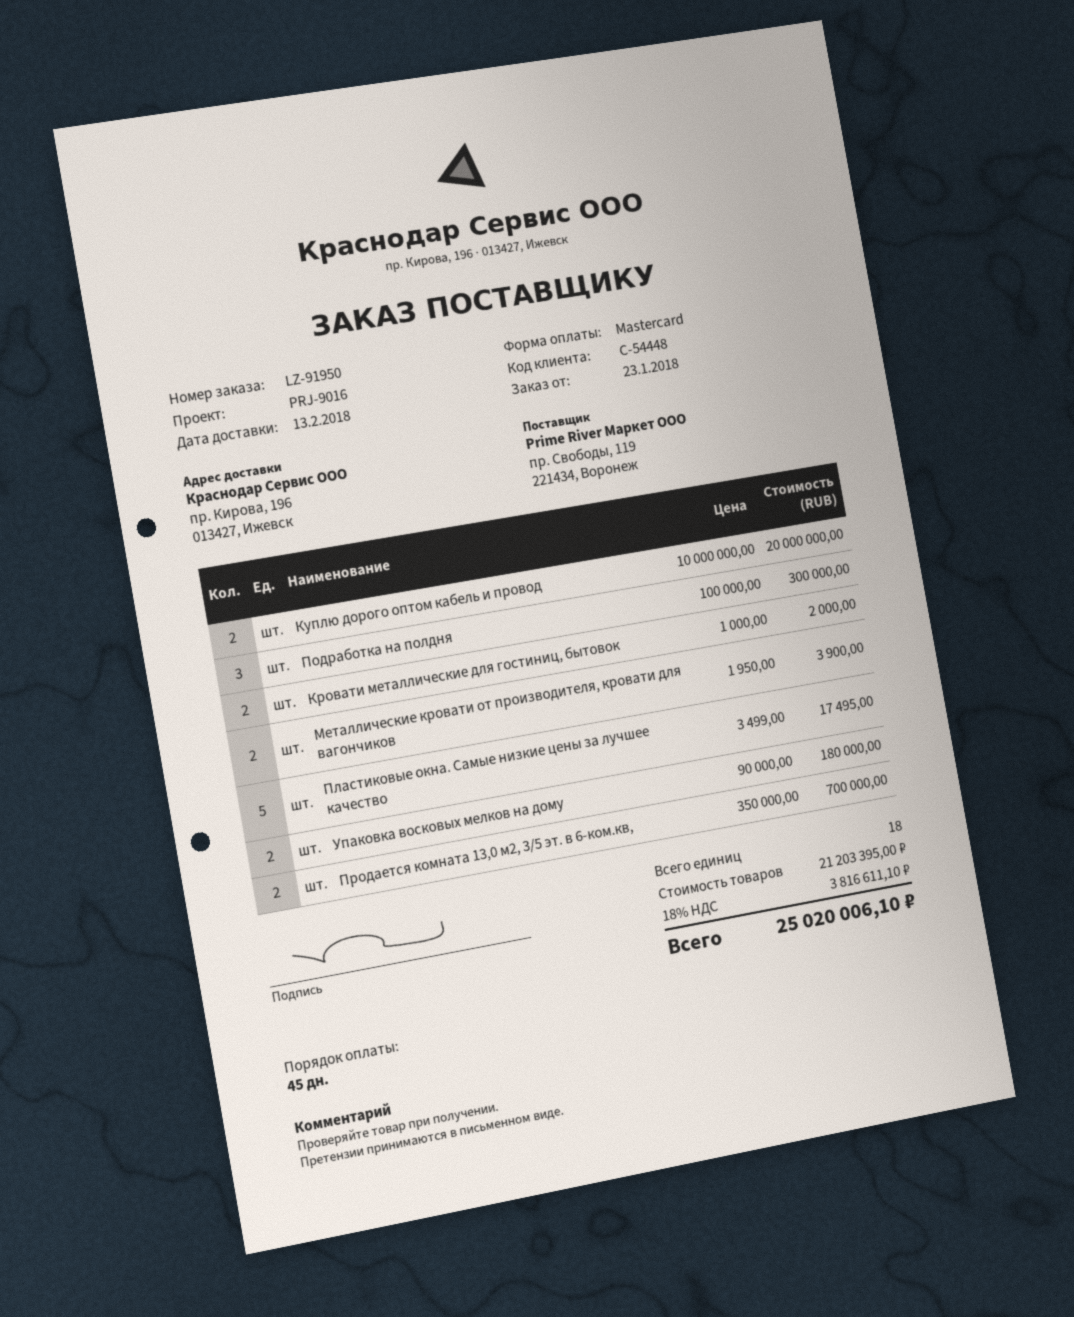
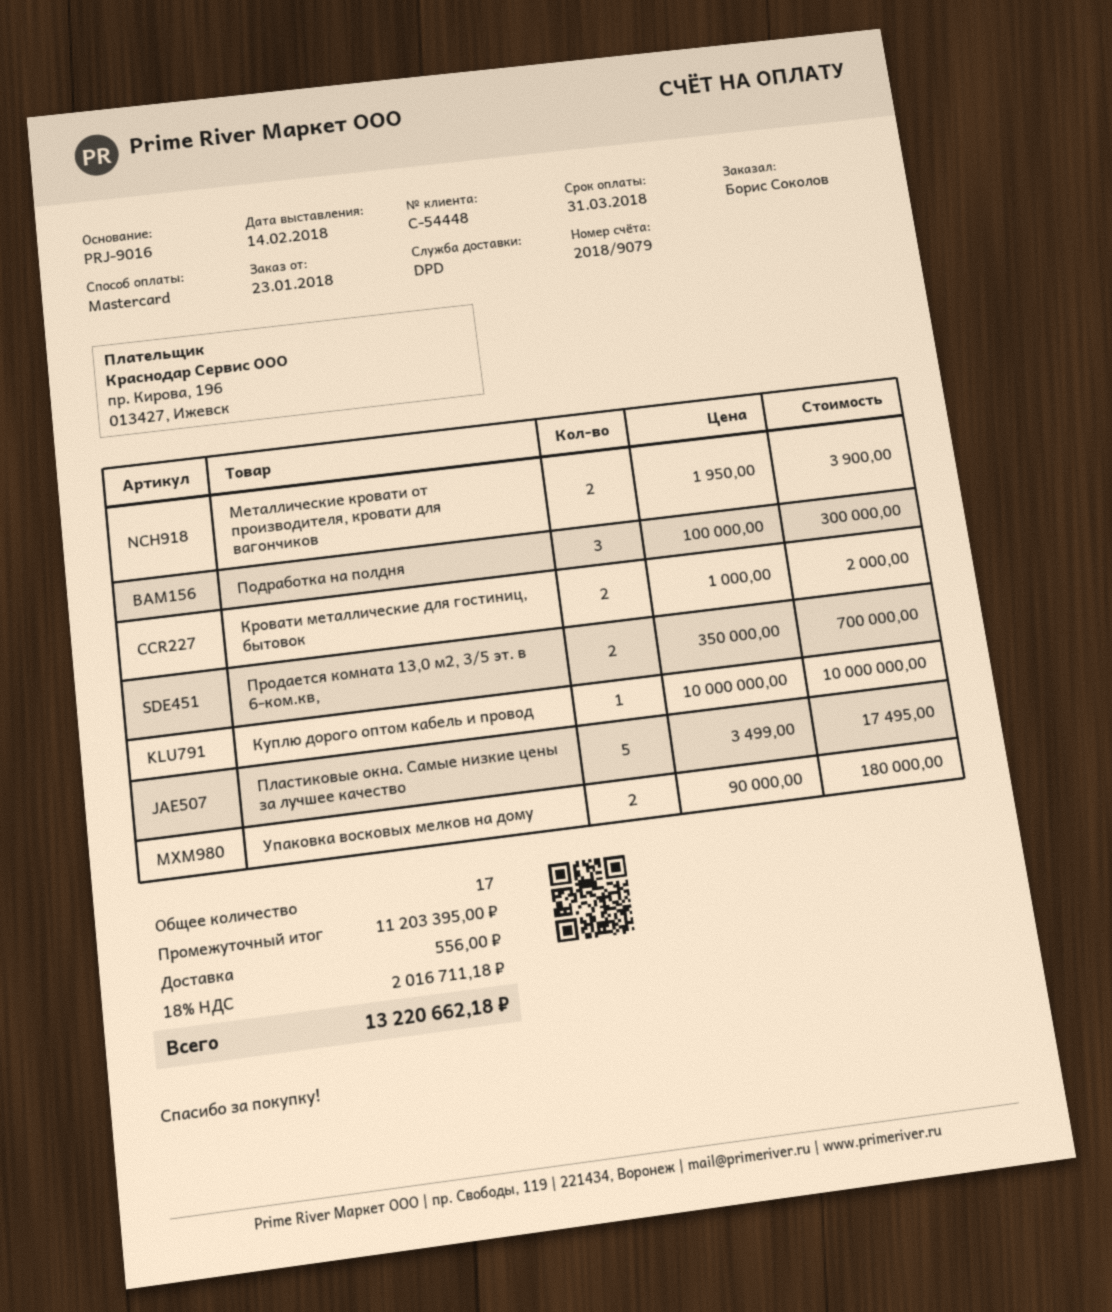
Куплю дорого оптом кабель и провод: 2 x 10000000.00 = 20000000.00 -> 1 x 10000000.00 = 10000000.00
total quantity: 18 -> 17
subtotal: 21203395.00 -> 11203395.00
shipping: none -> 556.00
tax: 18% = 3816611.10 -> 18% = 2016711.18
total: 25020006.10 -> 13220662.18

